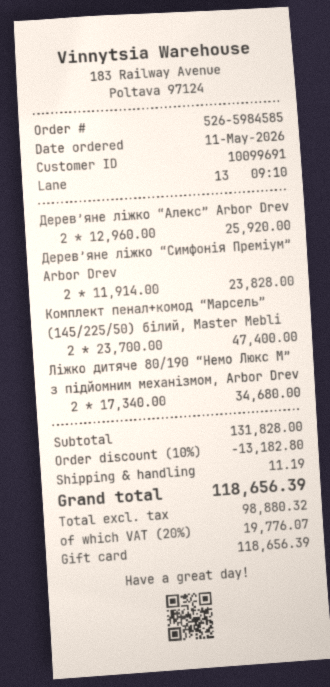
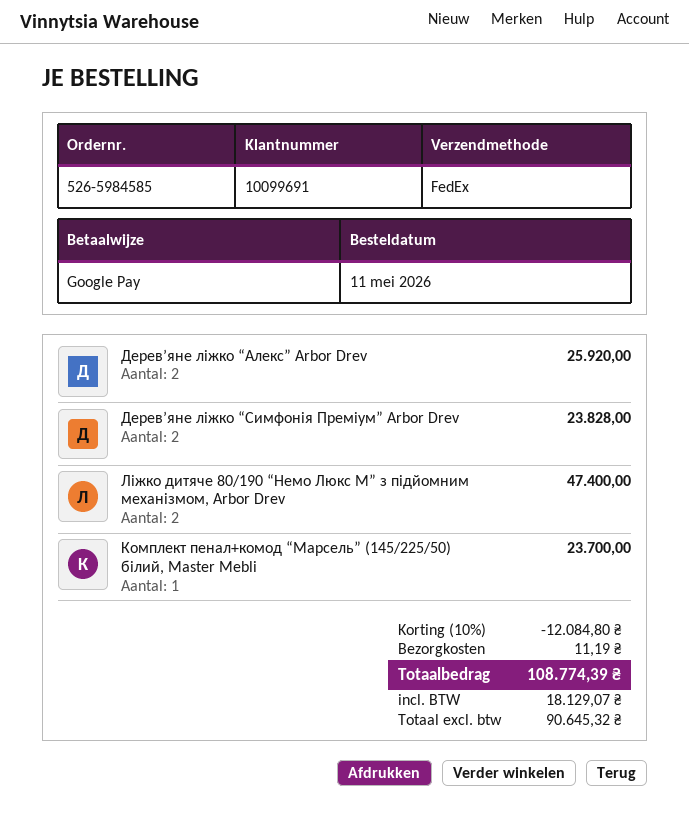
payment method: gift card -> Google Pay
Комплект пенал+комод “Марсель” (145/225/50) білий, Master Mebli: 2 for 47400.00 -> 1 for 23700.00
Ліжко дитяче 80/190 “Немо Люкс М” з підйомним механізмом, Arbor Drev: 2 for 34680.00 -> 2 for 47400.00
discount: 10% = 13182.80 -> 10% = 12084.80
net: 98880.32 -> 90645.32
tax: 19776.07 -> 18129.07
total: 118656.39 -> 108774.39

